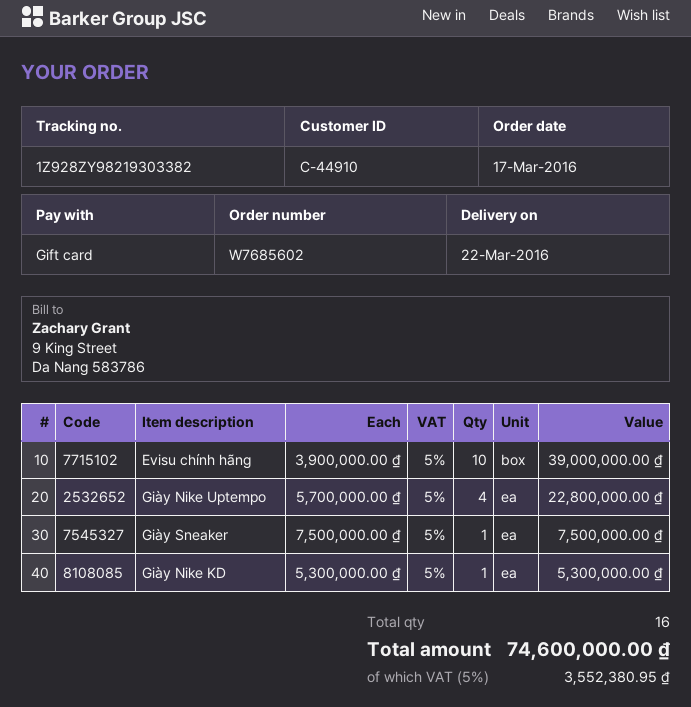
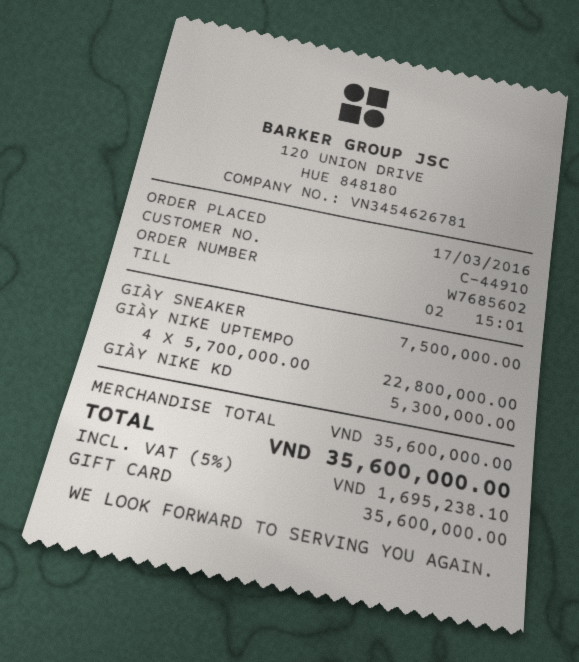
Evisu chính hãng: 10 x 3900000.00 = 39000000.00 -> none
tax: 5% = 3552380.95 -> 5% = 1695238.10
total: 74600000.00 -> 35600000.00

